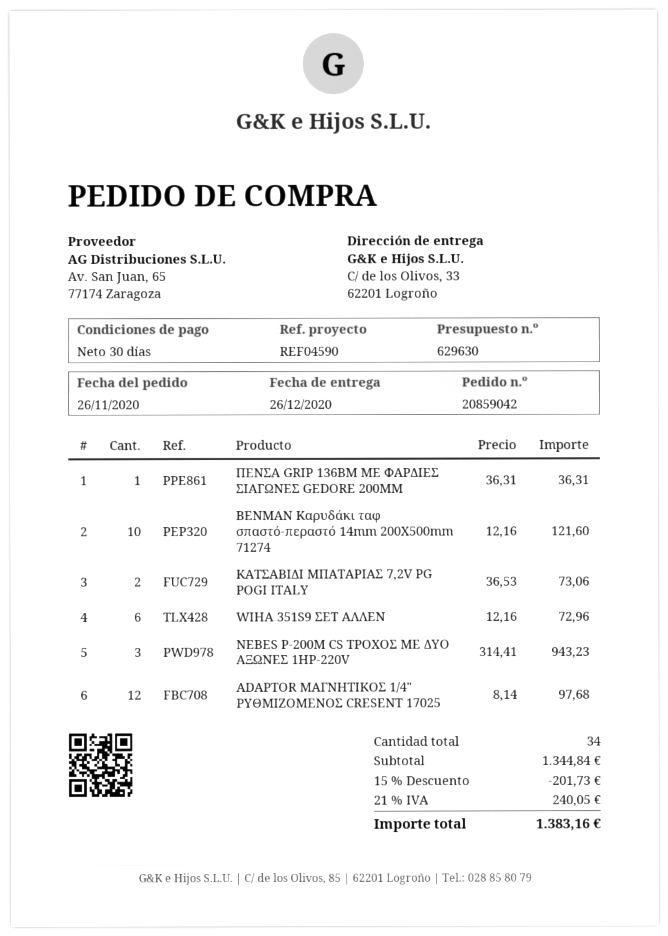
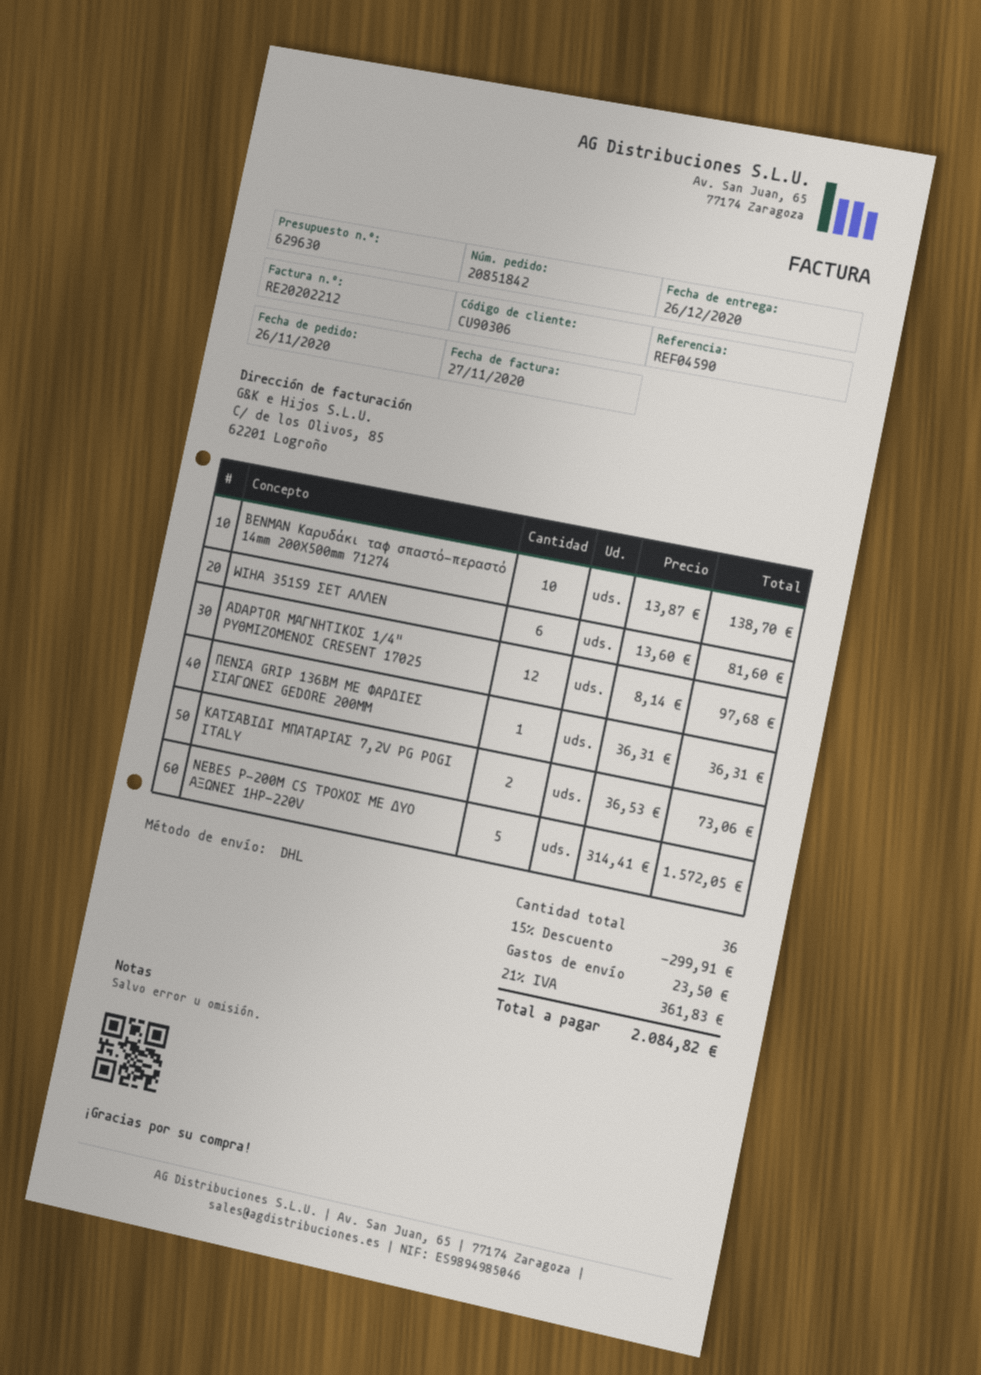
order number: 20859042 -> 20851842
BENMAN Καρυδάκι ταφ σπαστό-περαστό 14mm 200X500mm 71274: 10 x 12.16 = 121.60 -> 10 x 13.87 = 138.70
WIHA 351S9 ΣΕΤ ΑΛΛΕΝ: 6 x 12.16 = 72.96 -> 6 x 13.60 = 81.60
NEBES P-200M CS ΤΡΟΧΟΣ ΜΕ ΔΥΟ ΑΞΩΝΕΣ 1HP-220V: 3 x 314.41 = 943.23 -> 5 x 314.41 = 1572.05
total quantity: 34 -> 36
discount: 15% = 201.73 -> 15% = 299.91
shipping: none -> 23.50
tax: 21% = 240.05 -> 21% = 361.83
total: 1383.16 -> 2084.82

